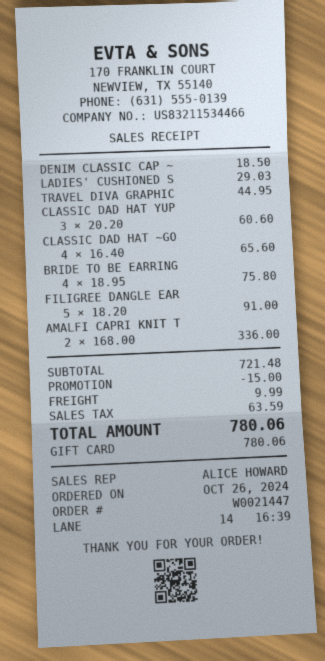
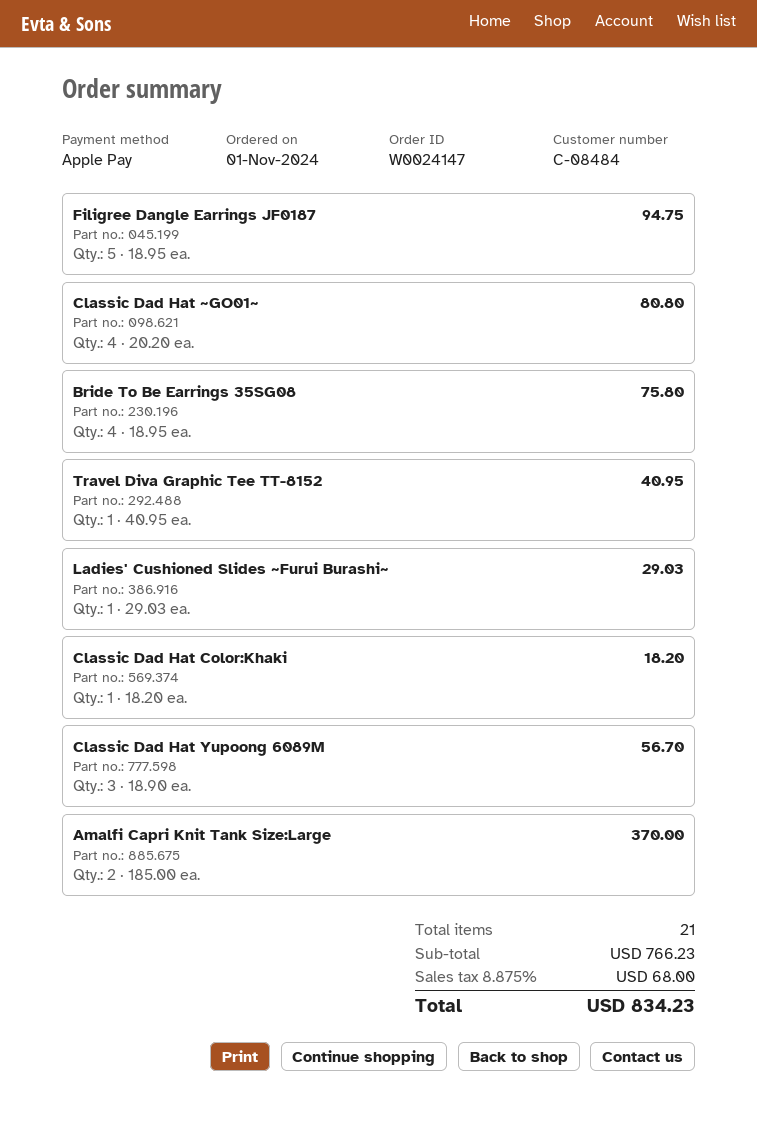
order number: W0021447 -> W0024147
order date: 2024-10-26 -> 2024-11-01
payment method: gift card -> Apple Pay
DENIM CLASSIC CAP ~: 1 x 18.50 = 18.50 -> none
TRAVEL DIVA GRAPHIC: 1 x 44.95 = 44.95 -> 1 x 40.95 = 40.95
CLASSIC DAD HAT YUP: 3 x 20.20 = 60.60 -> 3 x 18.90 = 56.70
CLASSIC DAD HAT ~GO: 4 x 16.40 = 65.60 -> 4 x 20.20 = 80.80
FILIGREE DANGLE EAR: 5 x 18.20 = 91.00 -> 5 x 18.95 = 94.75
AMALFI CAPRI KNIT T: 2 x 168.00 = 336.00 -> 2 x 185.00 = 370.00
Classic Dad Hat Color:Khaki: none -> 1 x 18.20 = 18.20
subtotal: 721.48 -> 766.23
discount: 15.00 -> none
shipping: 9.99 -> none
tax: 63.59 -> 68.00
total: 780.06 -> 834.23

